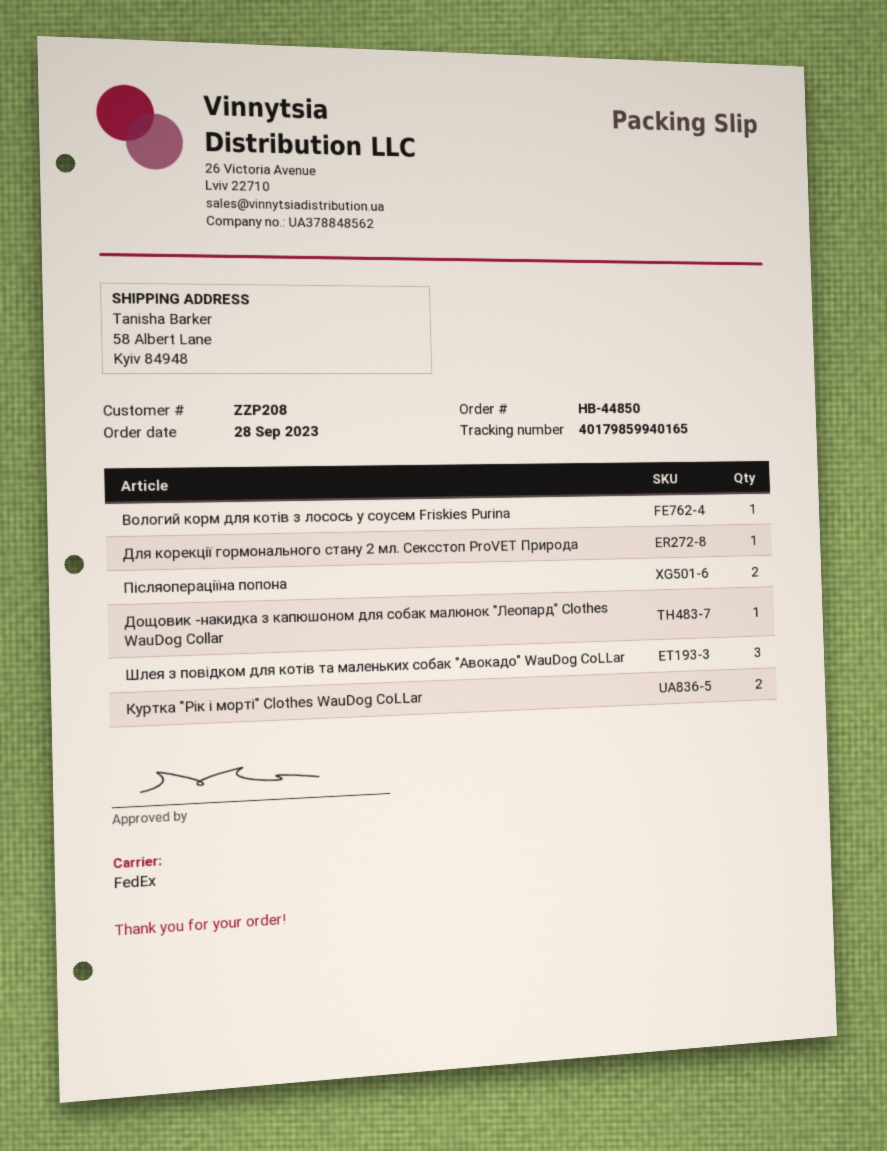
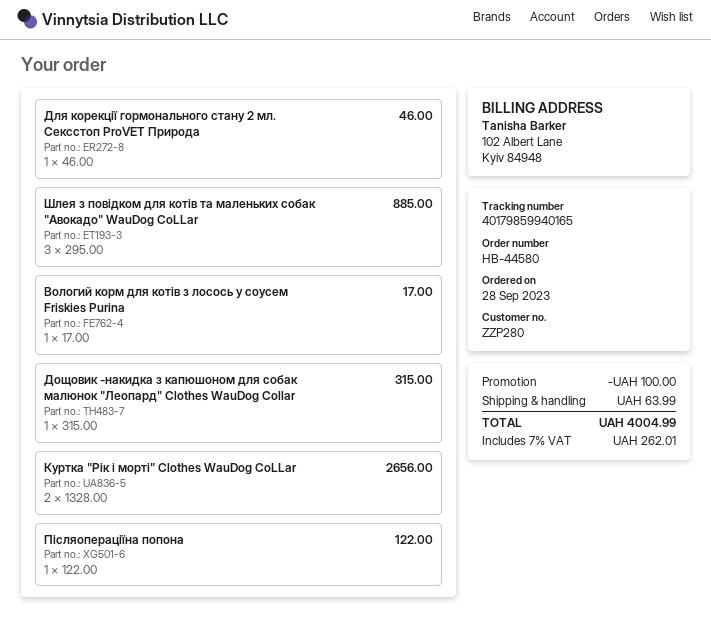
order number: HB-44850 -> HB-44580
customer number: ZZP208 -> ZZP280
Післяопераціїна попона: 2 -> 1

